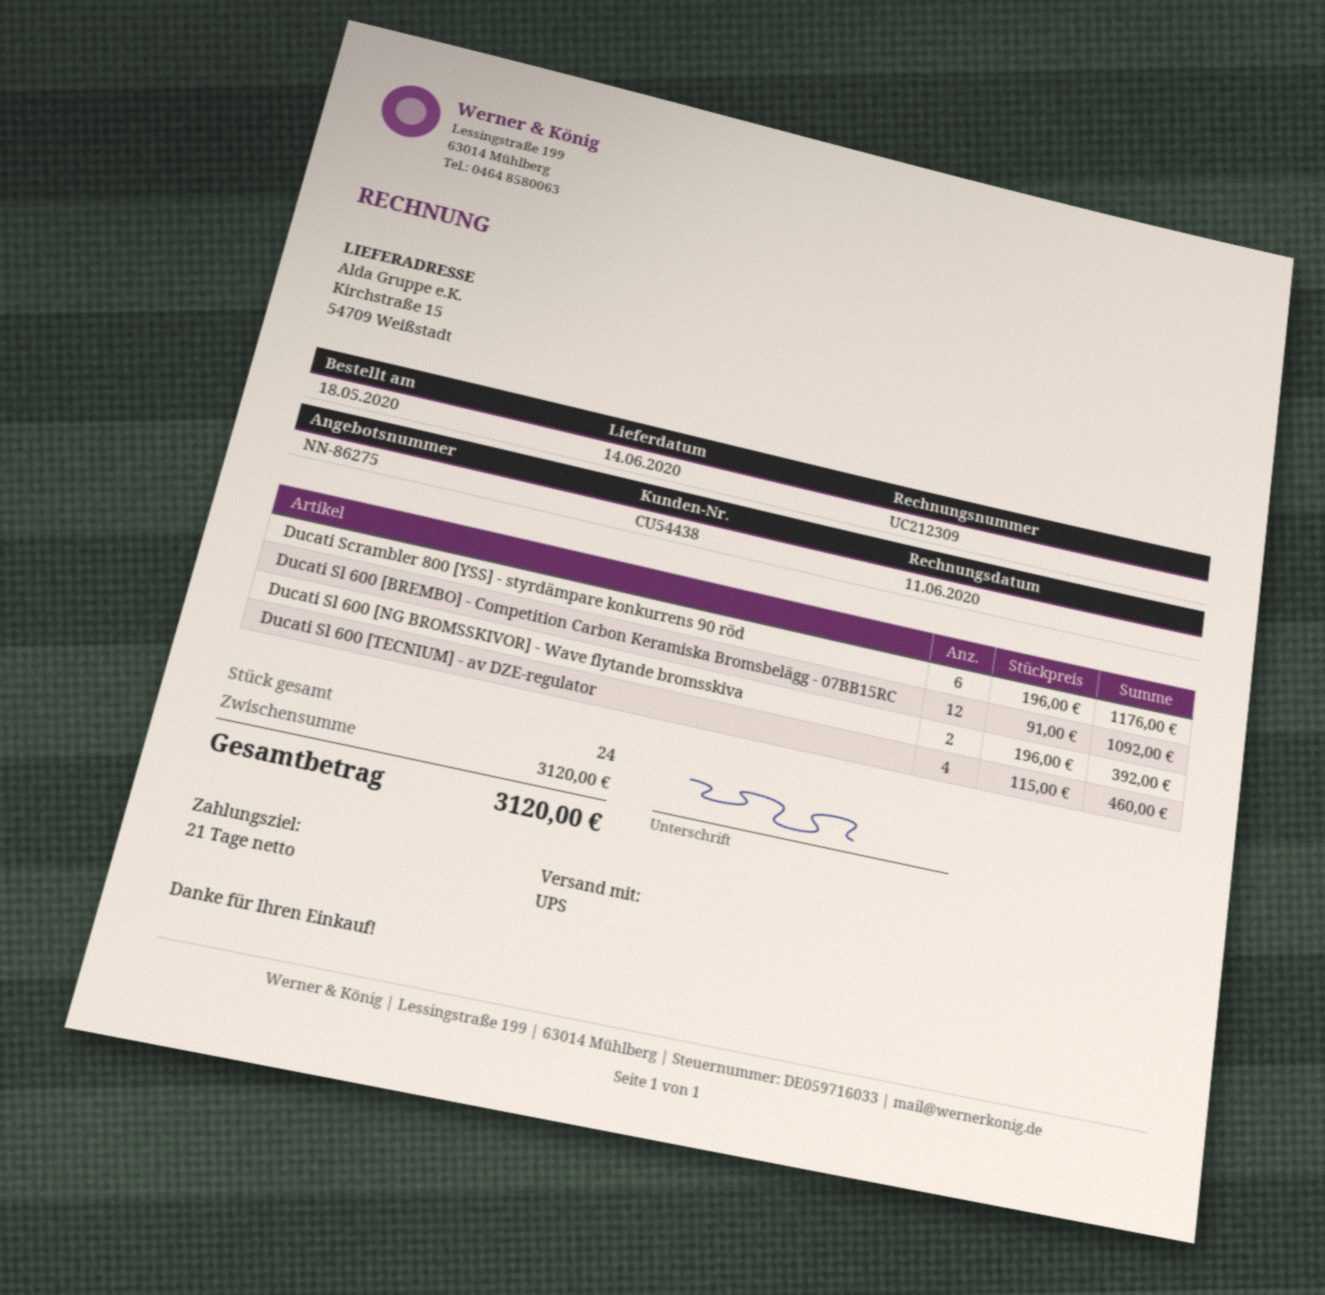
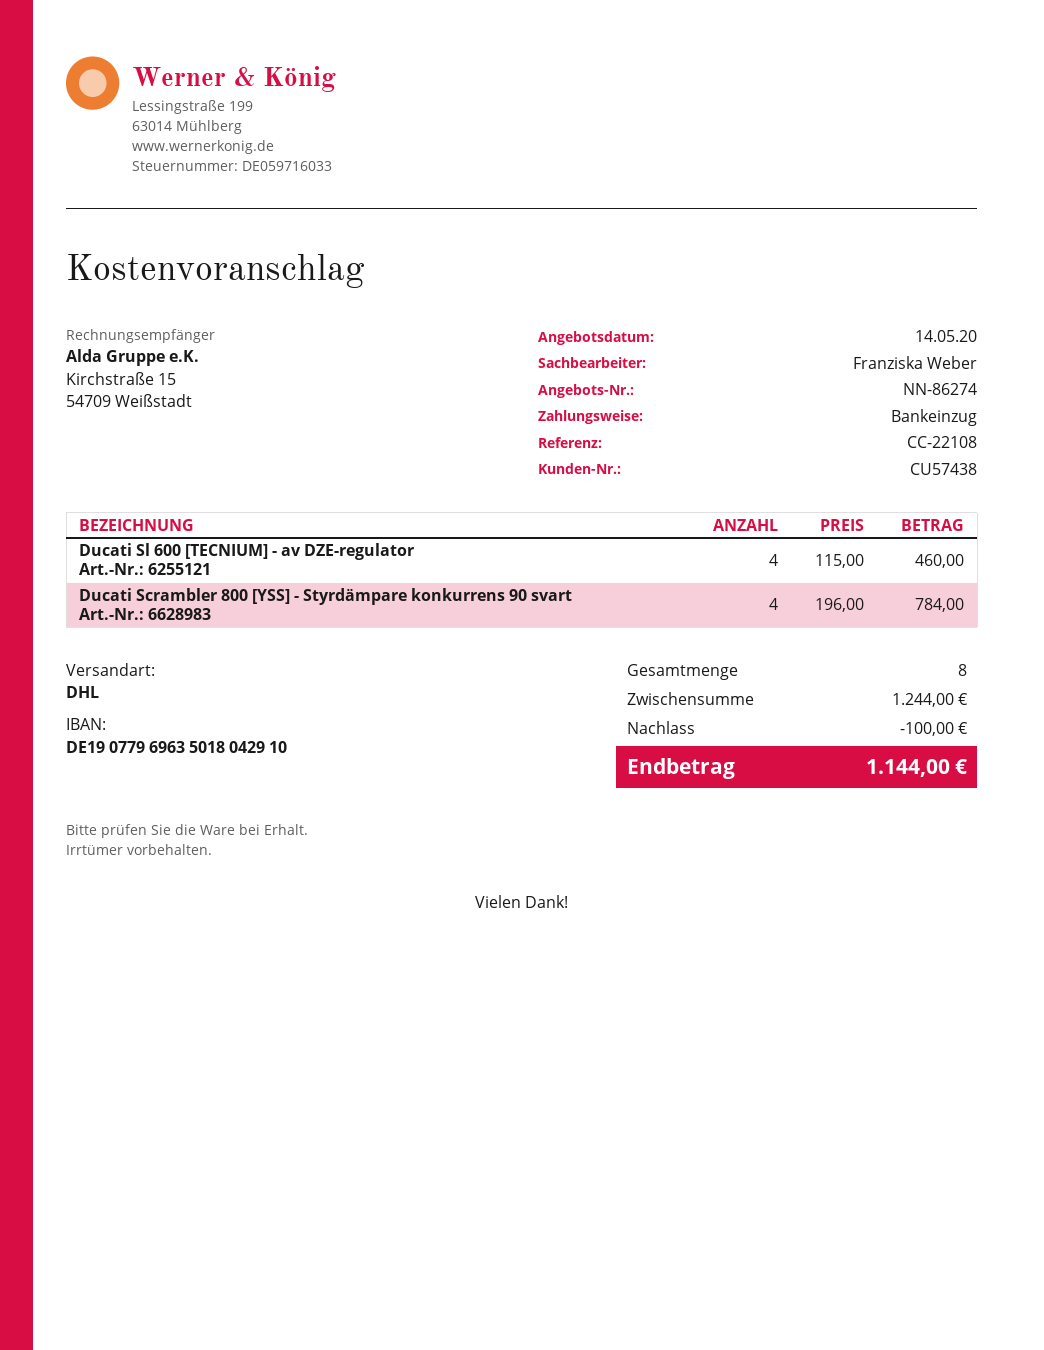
quote number: NN-86275 -> NN-86274
customer number: CU54438 -> CU57438
shipping method: UPS -> DHL
Ducati Scrambler 800 [YSS] - styrdämpare konkurrens 90 röd: 6 x 196.00 = 1176.00 -> none
Ducati Sl 600 [BREMBO] - Competition Carbon Keramiska Bromsbelägg - 07BB15RC: 12 x 91.00 = 1092.00 -> none
Ducati Sl 600 [NG BROMSSKIVOR] - Wave flytande bromsskiva: 2 x 196.00 = 392.00 -> none
Ducati Scrambler 800 [YSS] - Styrdämpare konkurrens 90 svart: none -> 4 x 196.00 = 784.00
total quantity: 24 -> 8
subtotal: 3120.00 -> 1244.00
discount: none -> 100.00
total: 3120.00 -> 1144.00

